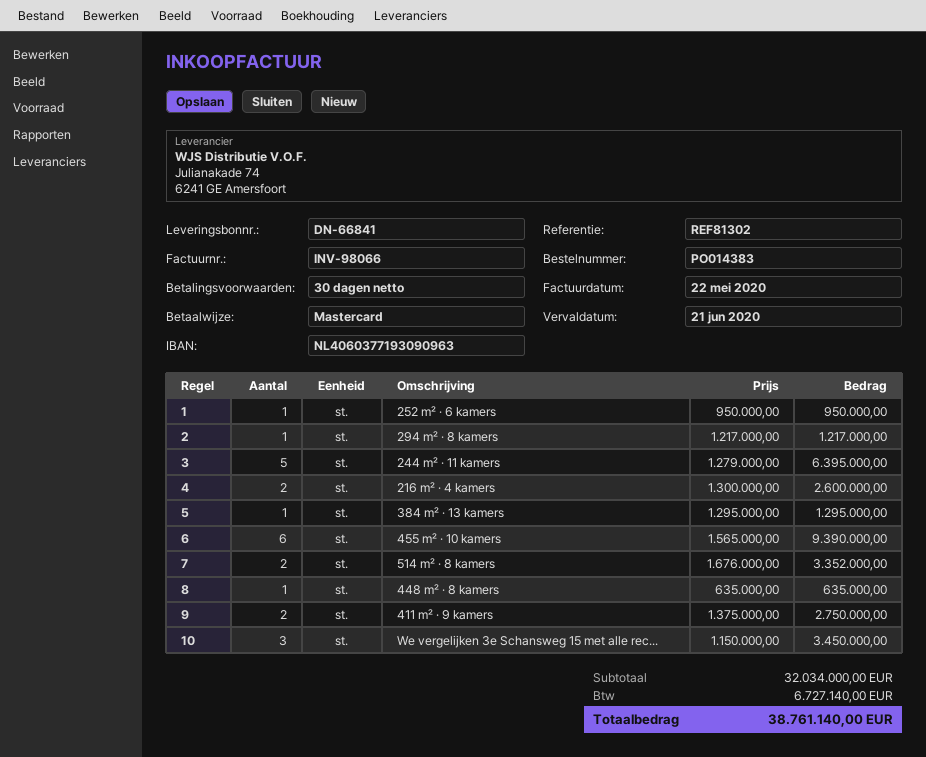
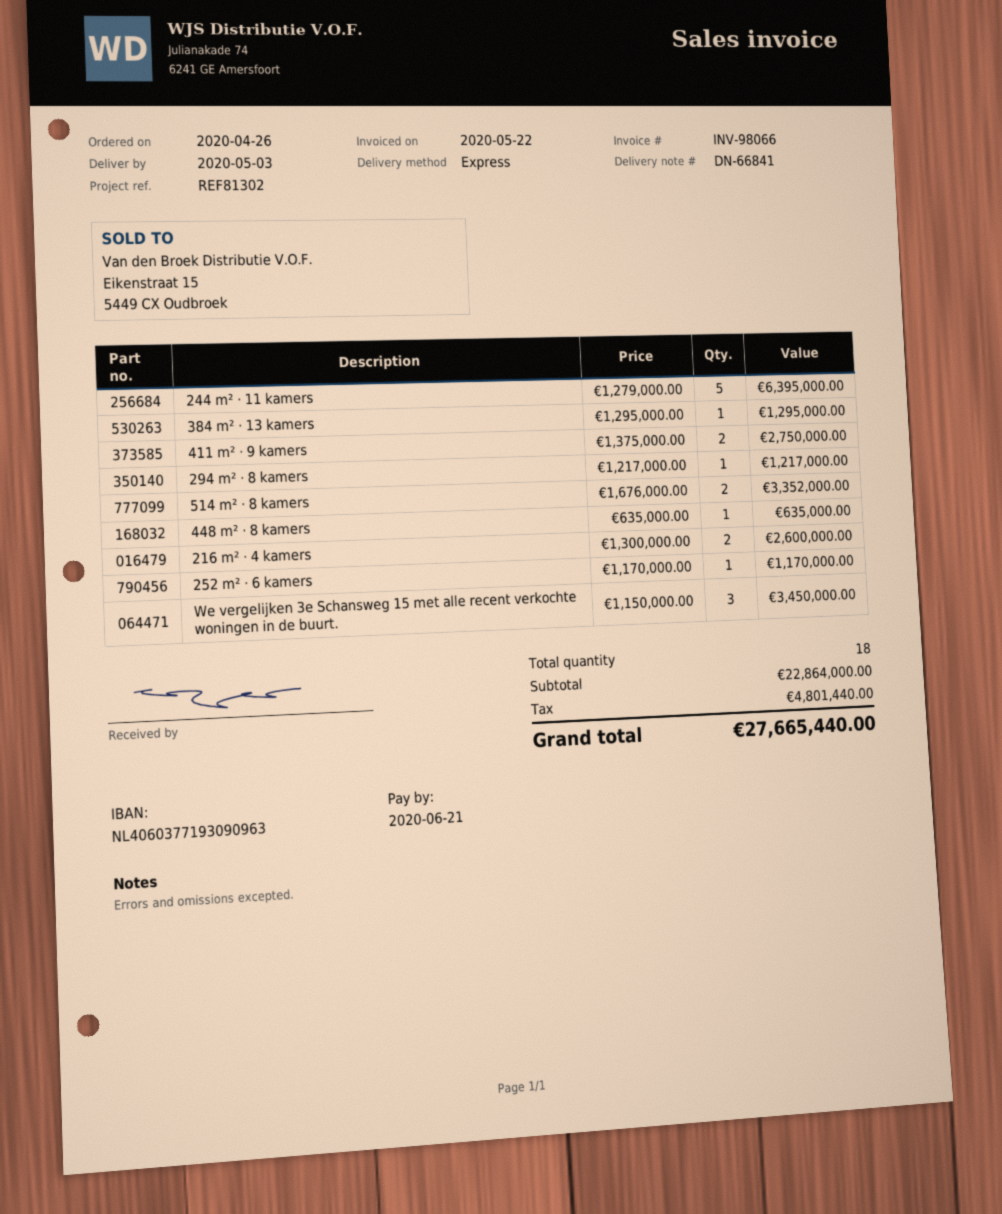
252 m² · 6 kamers: 1 x 950000.00 = 950000.00 -> 1 x 1170000.00 = 1170000.00
455 m² · 10 kamers: 6 x 1565000.00 = 9390000.00 -> none
subtotal: 32034000.00 -> 22864000.00
tax: 6727140.00 -> 4801440.00
total: 38761140.00 -> 27665440.00

